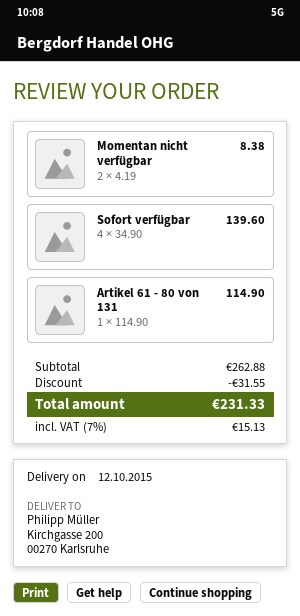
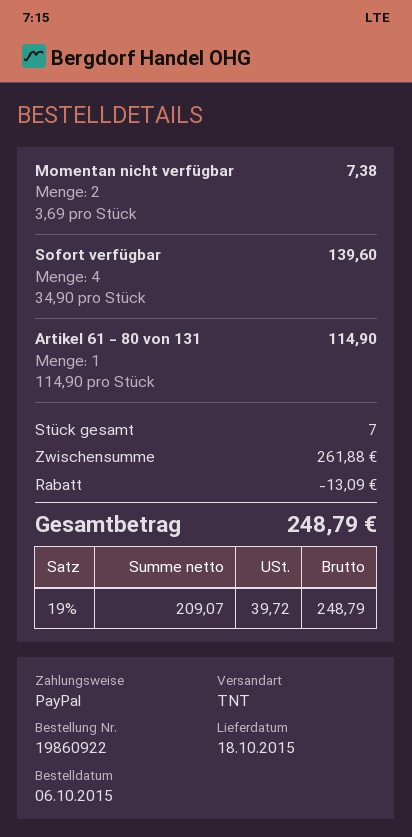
delivery date: 2015-10-12 -> 2015-10-18
Momentan nicht verfügbar: 2 x 4.19 = 8.38 -> 2 x 3.69 = 7.38
subtotal: 262.88 -> 261.88
discount: 31.55 -> 13.09
tax: 7% = 15.13 -> 19% = 39.72
total: 231.33 -> 248.79

